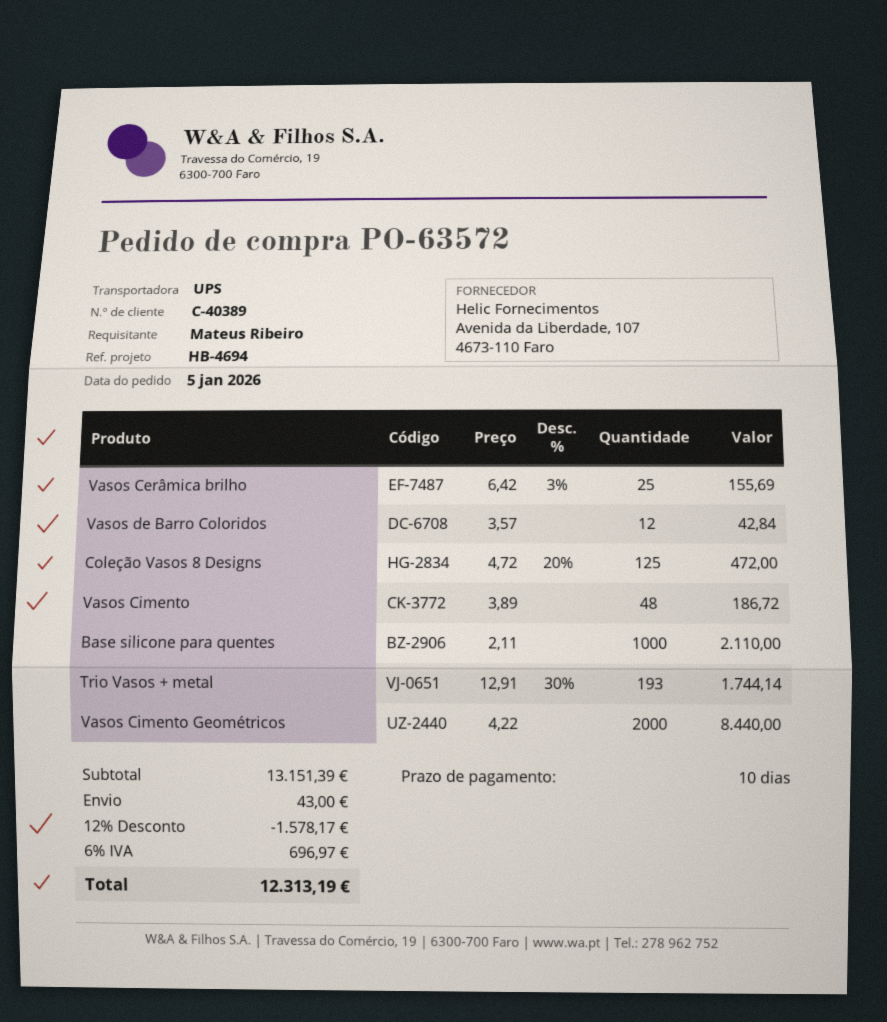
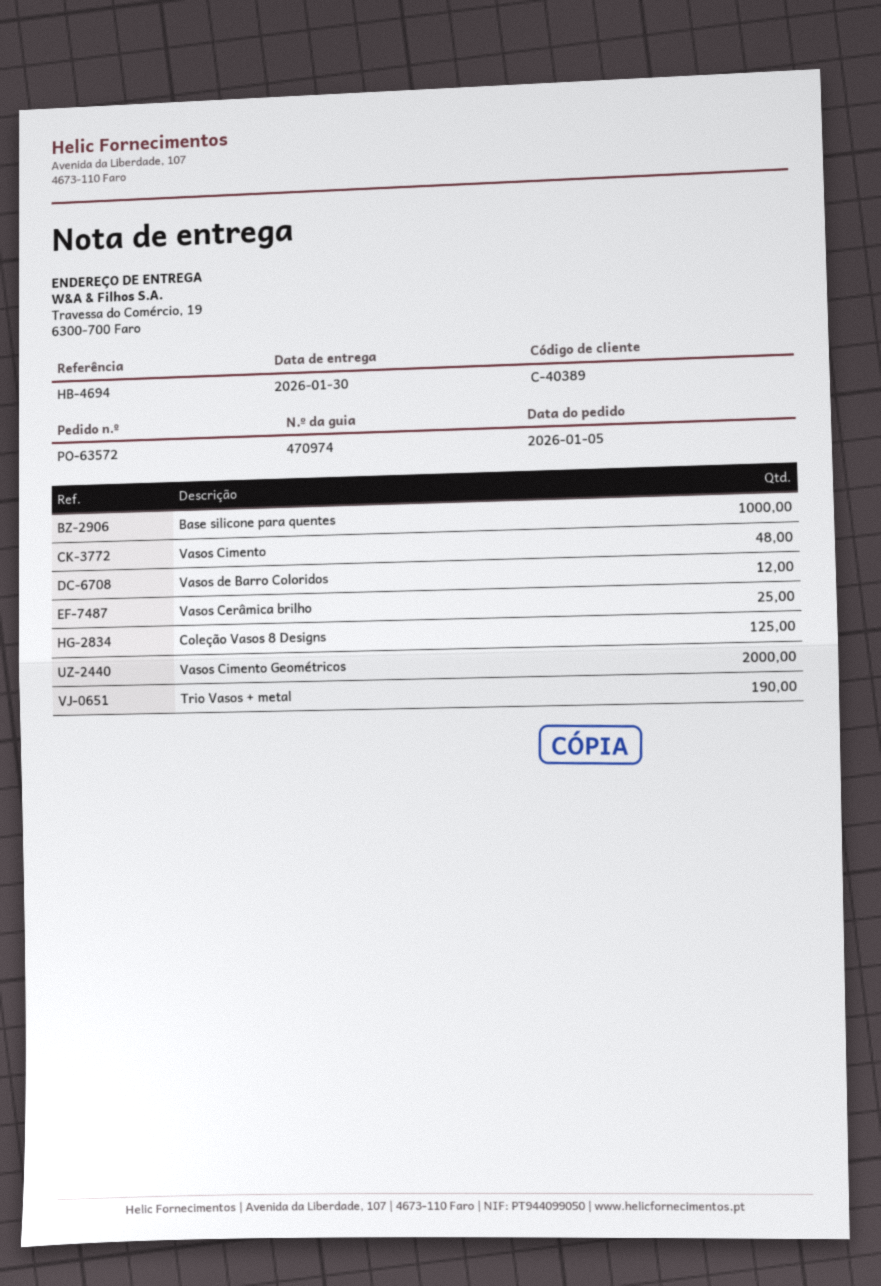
Trio Vasos + metal: 193 -> 190

